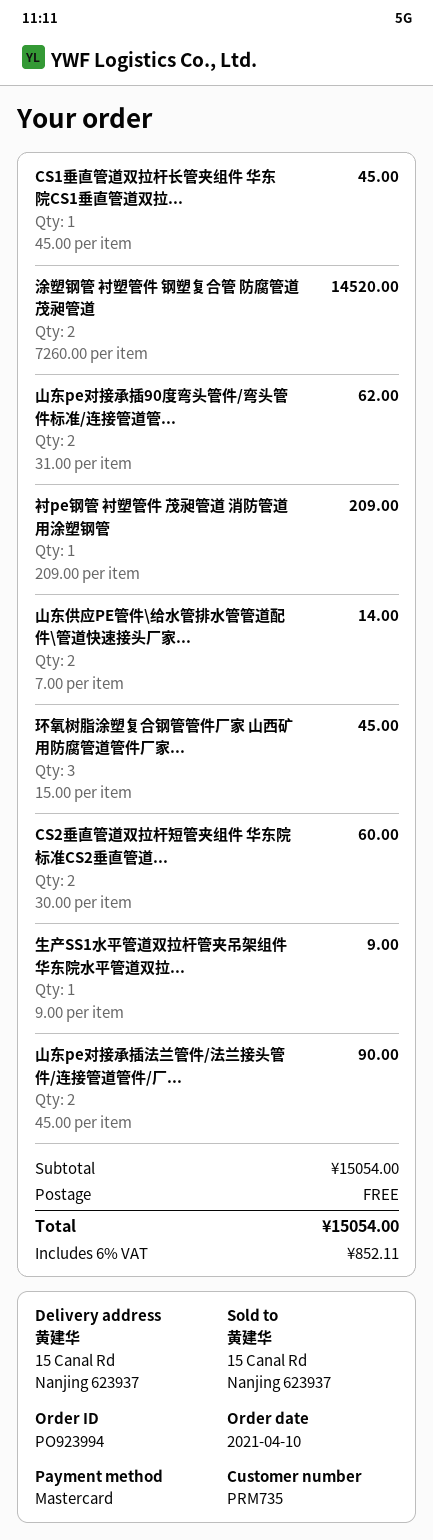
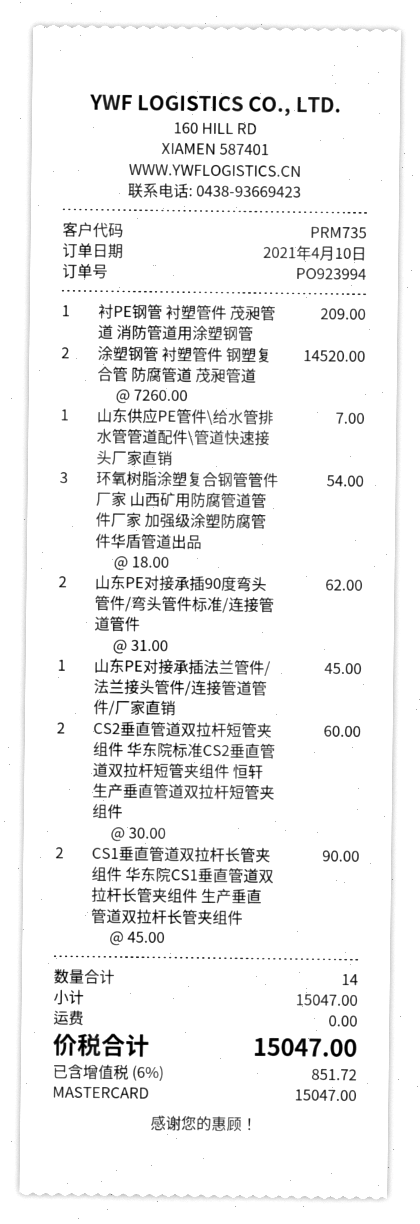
CS1垂直管道双拉杆长管夹组件 华东院CS1垂直管道双拉...: 1 x 45.00 = 45.00 -> 2 x 45.00 = 90.00
山东供应PE管件\给水管排水管管道配件\管道快速接头厂家...: 2 x 7.00 = 14.00 -> 1 x 7.00 = 7.00
环氧树脂涂塑复合钢管管件厂家 山西矿用防腐管道管件厂家...: 3 x 15.00 = 45.00 -> 3 x 18.00 = 54.00
生产SS1水平管道双拉杆管夹吊架组件 华东院水平管道双拉...: 1 x 9.00 = 9.00 -> none
山东pe对接承插法兰管件/法兰接头管件/连接管道管件/厂...: 2 x 45.00 = 90.00 -> 1 x 45.00 = 45.00
subtotal: 15054.00 -> 15047.00
tax: 6% = 852.11 -> 6% = 851.72
total: 15054.00 -> 15047.00

